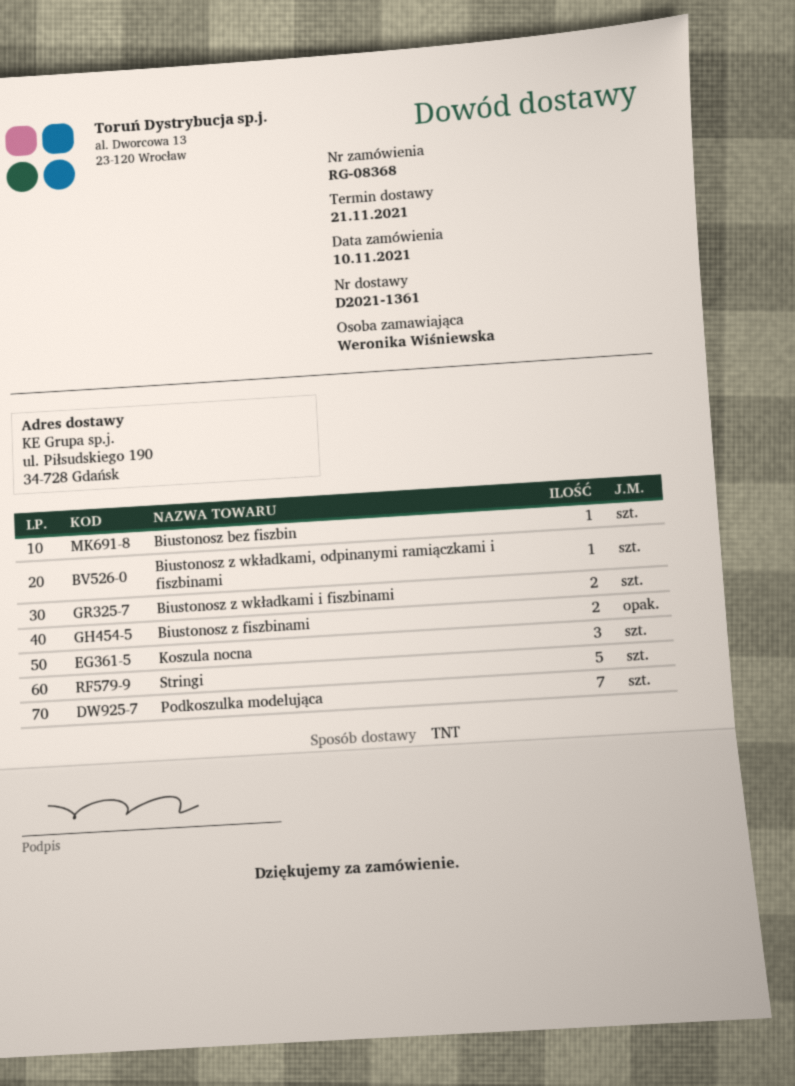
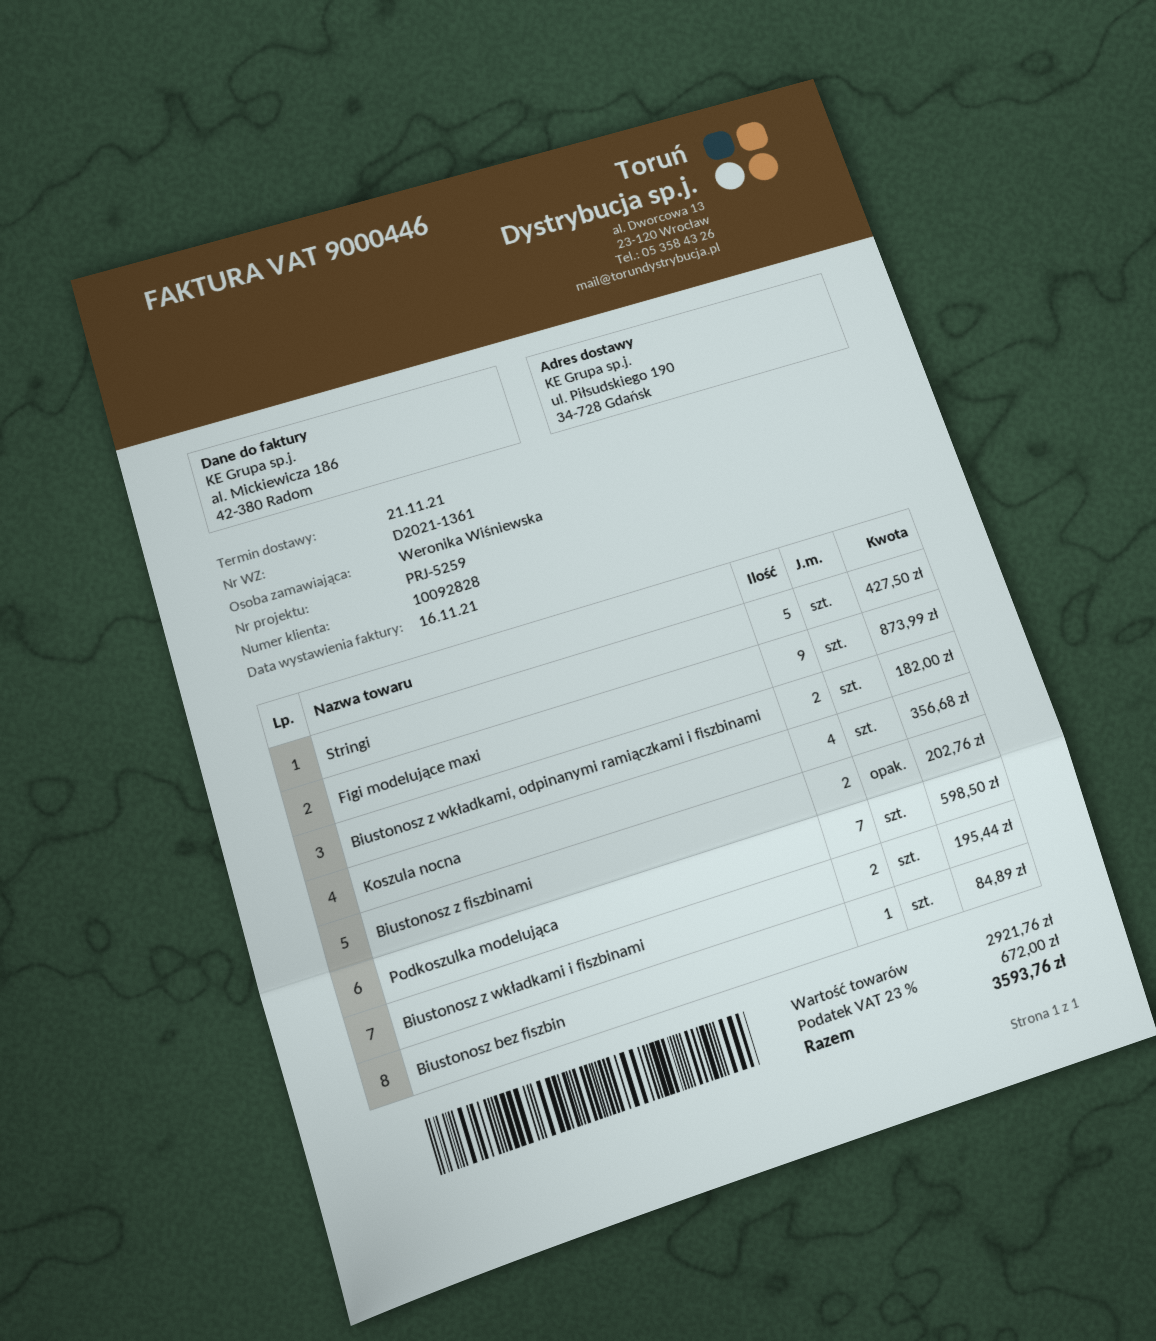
Biustonosz z wkładkami, odpinanymi ramiączkami i fiszbinami: 1 -> 2
Koszula nocna: 3 -> 4
Figi modelujące maxi: none -> 9

